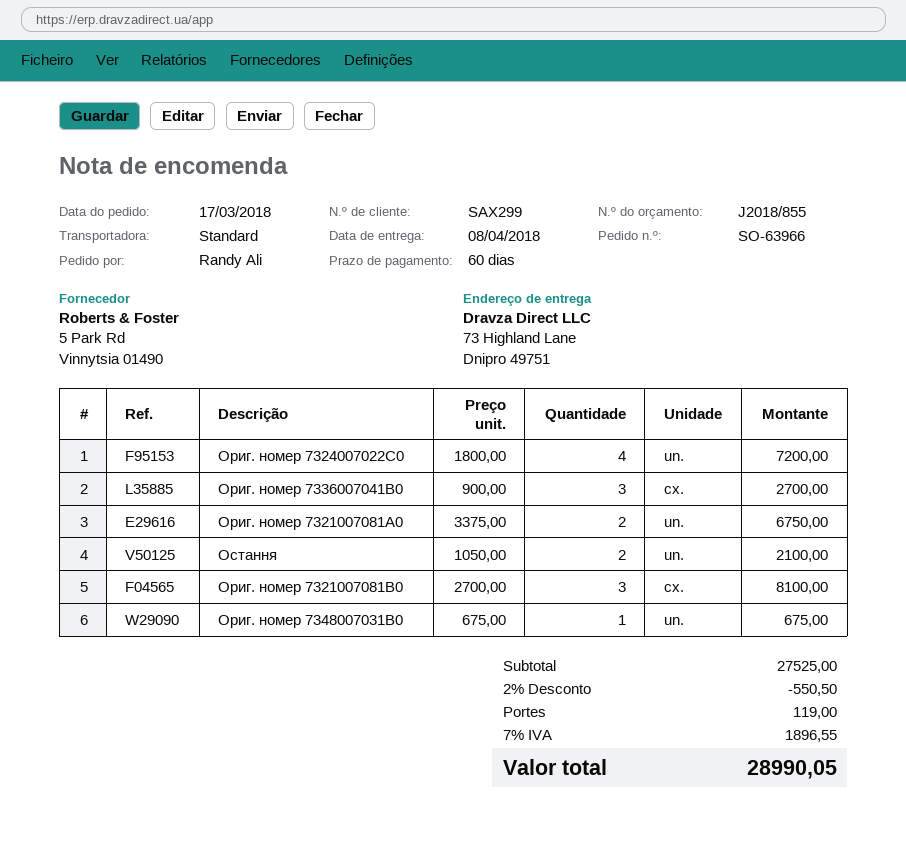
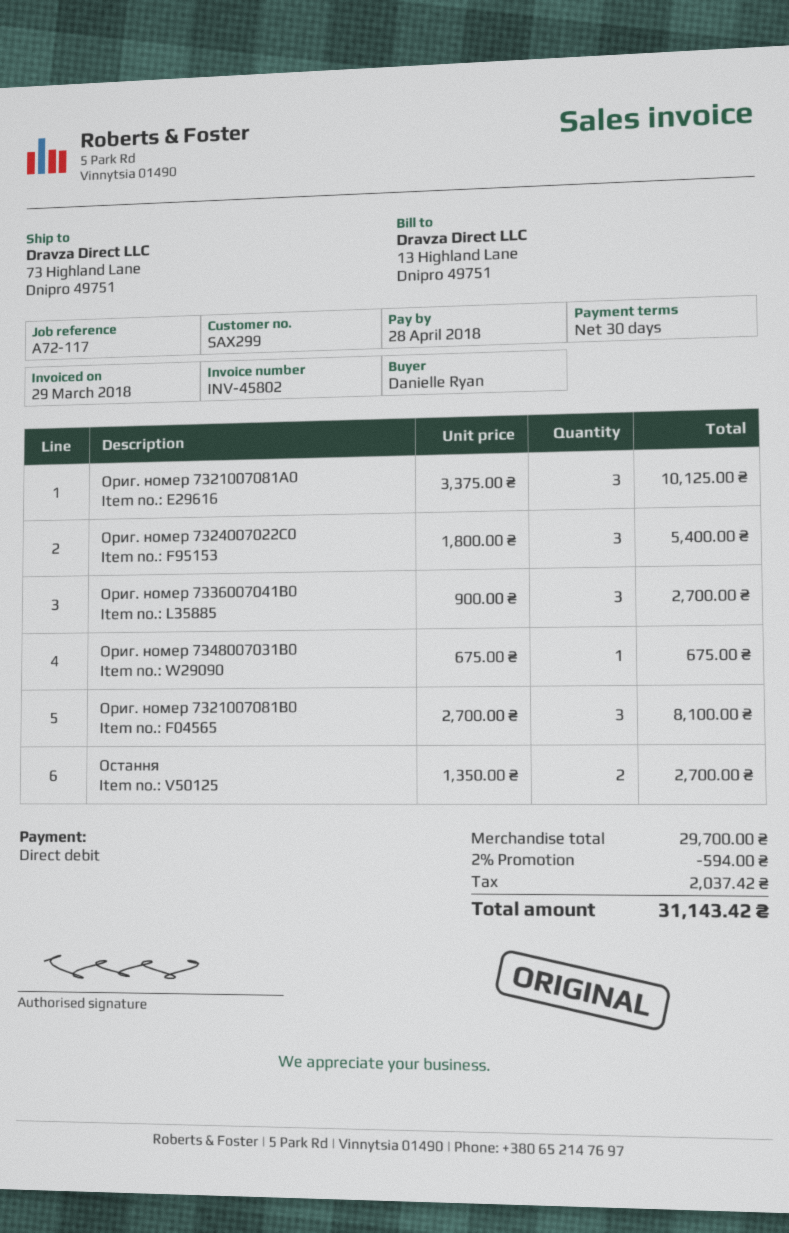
payment terms: 60 days -> 30 days
ordered by: Randy Ali -> Danielle Ryan
Ориг. номер 7324007022C0: 4 x 1800.00 = 7200.00 -> 3 x 1800.00 = 5400.00
Ориг. номер 7321007081A0: 2 x 3375.00 = 6750.00 -> 3 x 3375.00 = 10125.00
Остання: 2 x 1050.00 = 2100.00 -> 2 x 1350.00 = 2700.00
subtotal: 27525.00 -> 29700.00
discount: 2% = 550.50 -> 2% = 594.00
shipping: 119.00 -> none
tax: 1896.55 -> 2037.42
total: 28990.05 -> 31143.42

